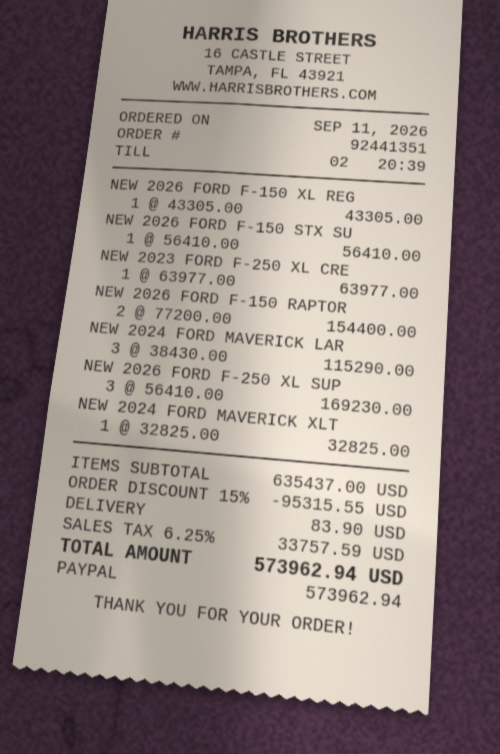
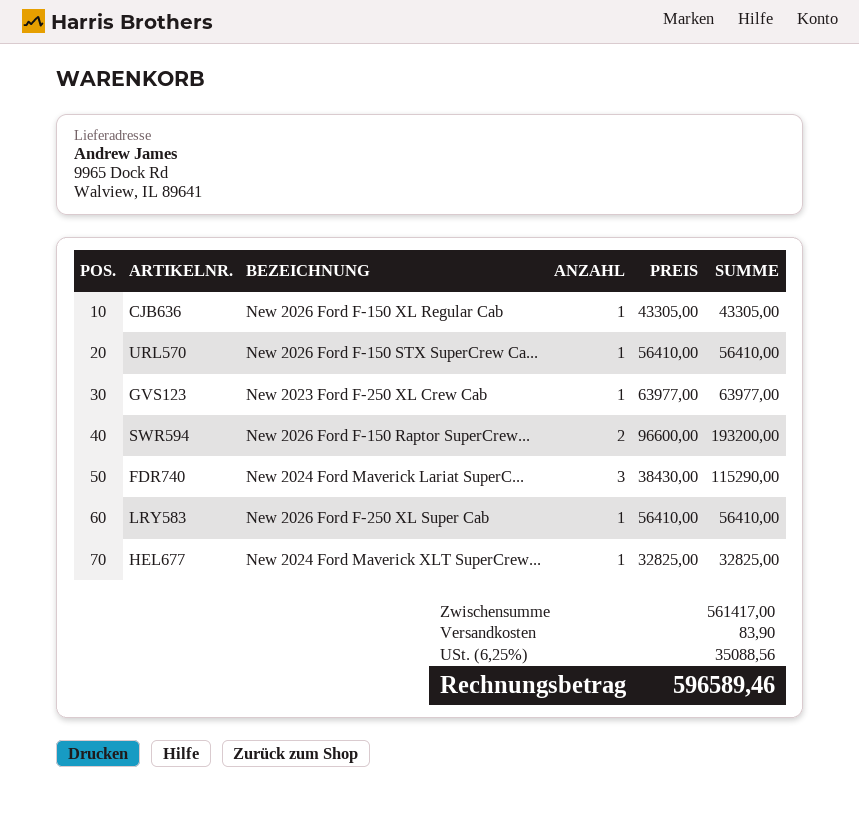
NEW 2026 FORD F-150 RAPTOR: 2 x 77200.00 = 154400.00 -> 2 x 96600.00 = 193200.00
NEW 2026 FORD F-250 XL SUP: 3 x 56410.00 = 169230.00 -> 1 x 56410.00 = 56410.00
subtotal: 635437.00 -> 561417.00
discount: 15% = 95315.55 -> none
tax: 6.25% = 33757.59 -> 6.25% = 35088.56
total: 573962.94 -> 596589.46

